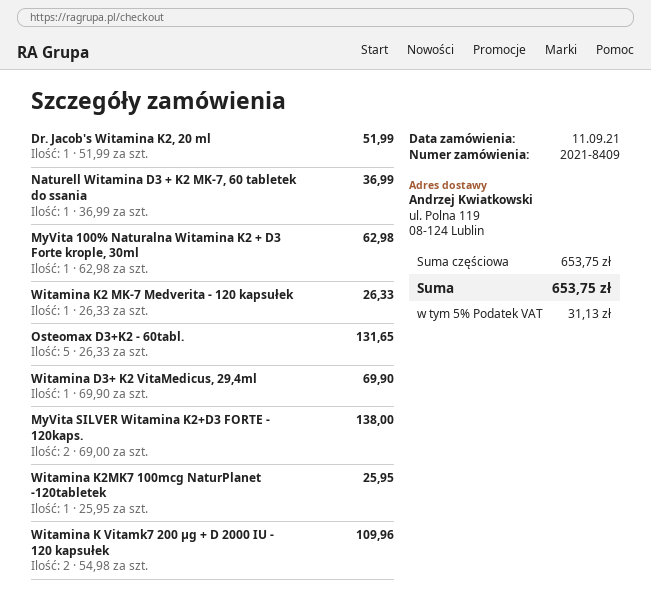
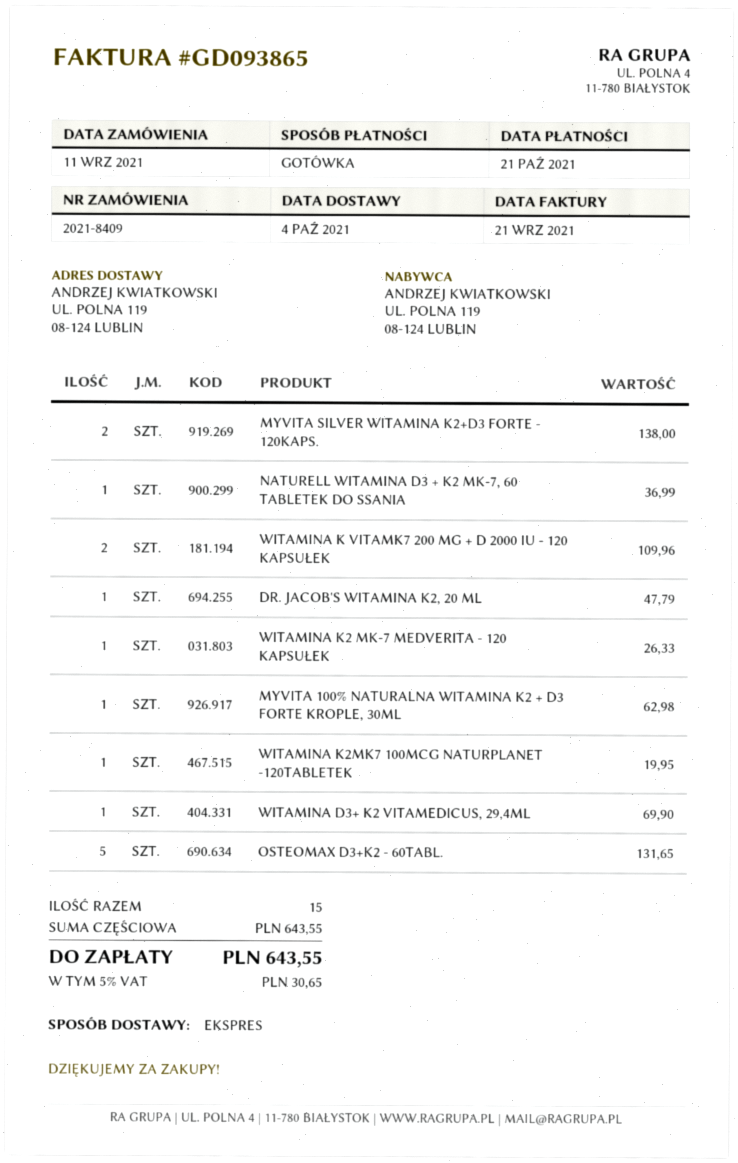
Dr. Jacob's Witamina K2, 20 ml: 1 for 51.99 -> 1 for 47.79
Witamina K2MK7 100mcg NaturPlanet -120tabletek: 1 for 25.95 -> 1 for 19.95
subtotal: 653.75 -> 643.55
tax: 5% = 31.13 -> 5% = 30.65
total: 653.75 -> 643.55

